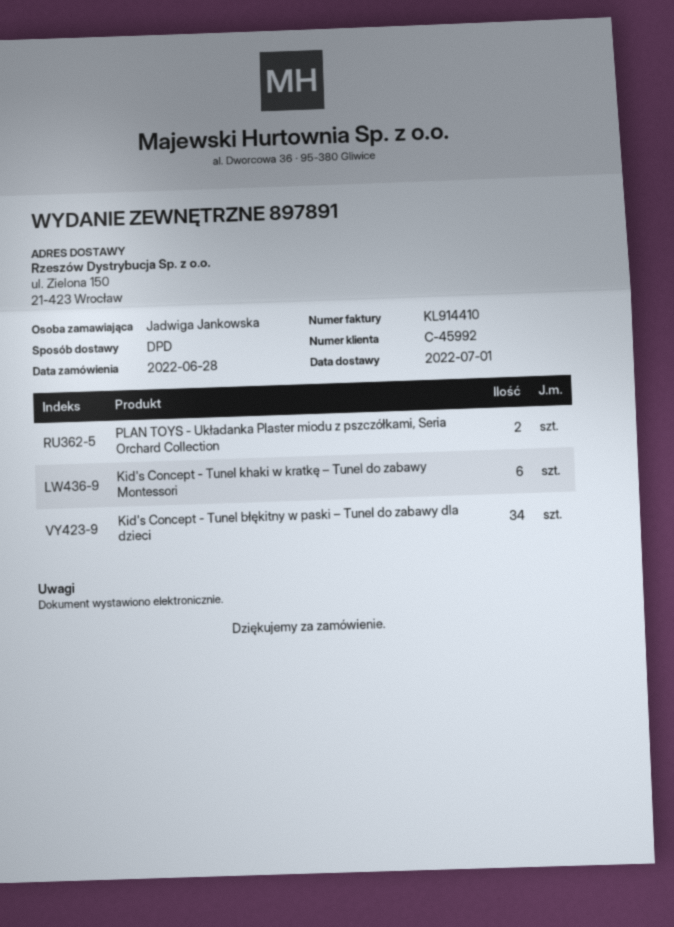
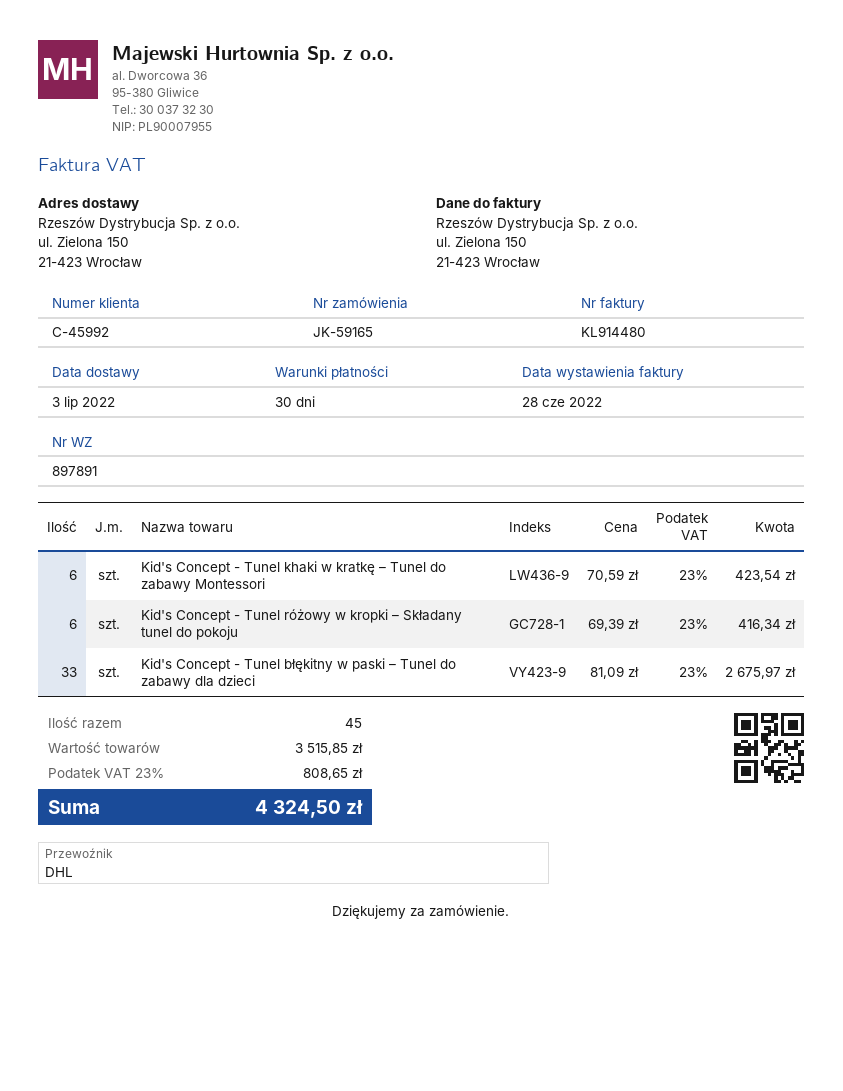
delivery date: 2022-07-01 -> 2022-07-03
invoice number: KL914410 -> KL914480
shipping method: DPD -> DHL
PLAN TOYS - Układanka Plaster miodu z pszczółkami, Seria Orchard Collection: 2 -> none
Kid's Concept - Tunel błękitny w paski – Tunel do zabawy dla dzieci: 34 -> 33
Kid's Concept - Tunel różowy w kropki – Składany tunel do pokoju: none -> 6

